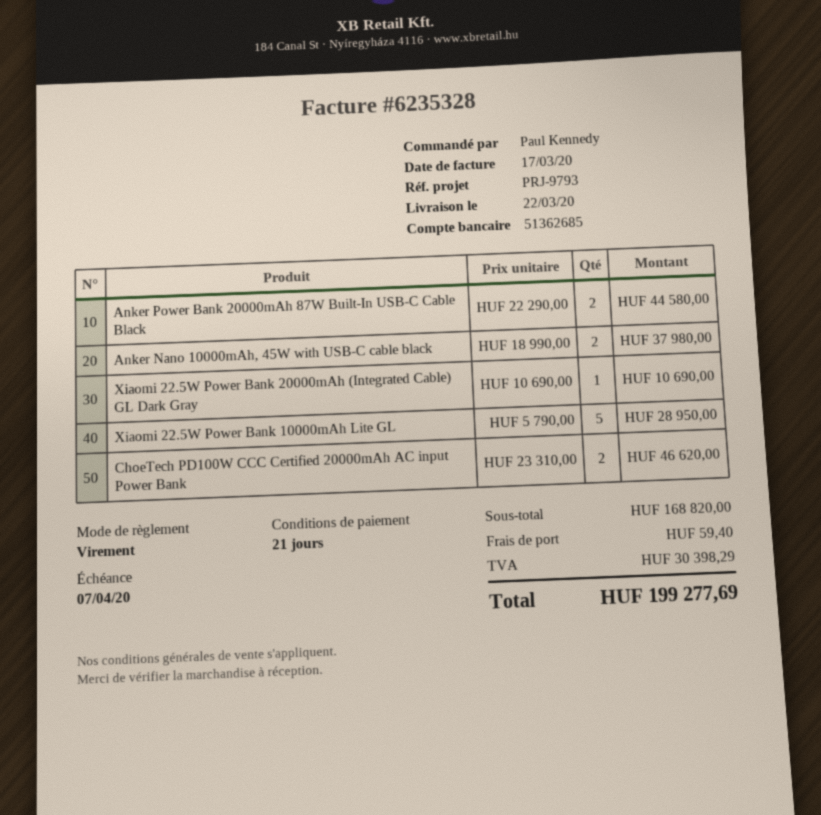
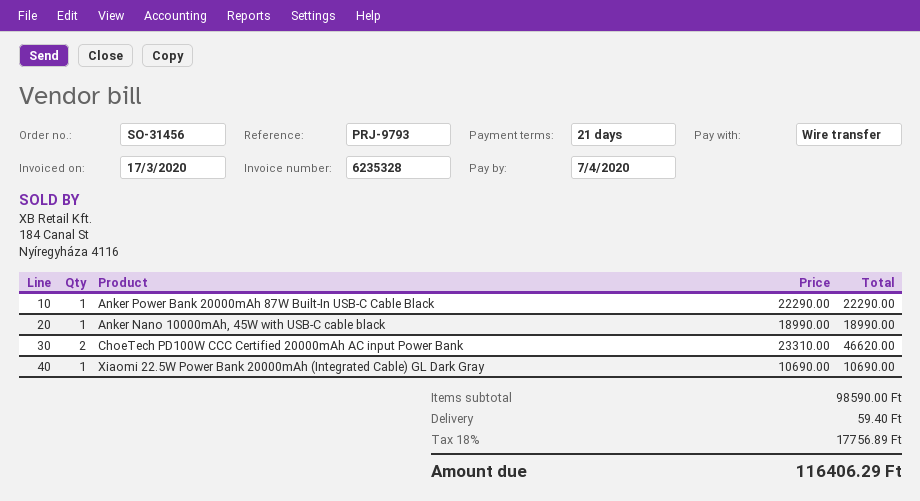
Anker Power Bank 20000mAh 87W Built-In USB-C Cable Black: 2 x 22290.00 = 44580.00 -> 1 x 22290.00 = 22290.00
Anker Nano 10000mAh, 45W with USB-C cable black: 2 x 18990.00 = 37980.00 -> 1 x 18990.00 = 18990.00
Xiaomi 22.5W Power Bank 10000mAh Lite GL: 5 x 5790.00 = 28950.00 -> none
subtotal: 168820.00 -> 98590.00
tax: 30398.29 -> 17756.89
total: 199277.69 -> 116406.29

